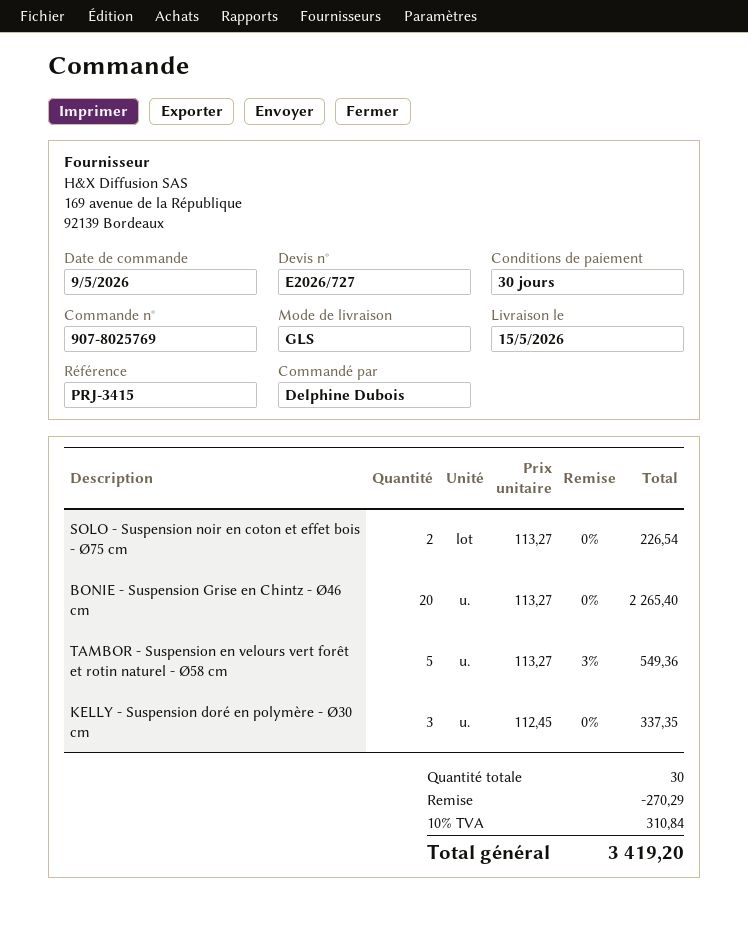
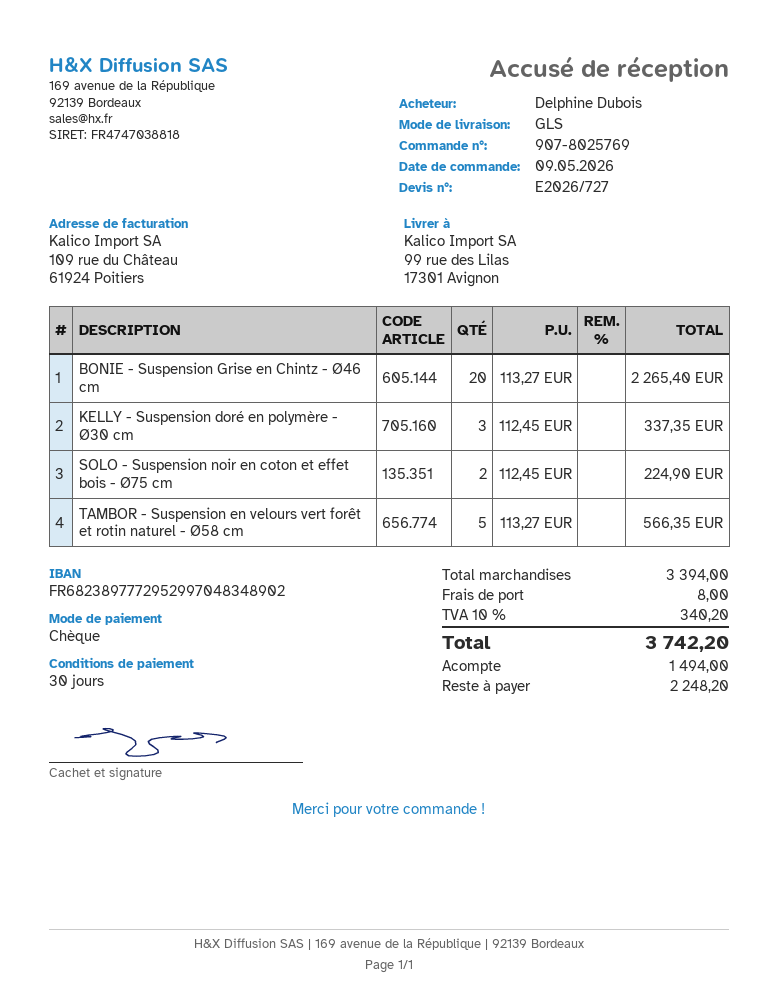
SOLO - Suspension noir en coton et effet bois - Ø75 cm: 2 x 113.27 = 226.54 -> 2 x 112.45 = 224.90
TAMBOR - Suspension en velours vert forêt et rotin naturel - Ø58 cm: 5 x 113.27 - 3% = 549.36 -> 5 x 113.27 = 566.35
discount: 270.29 -> none
shipping: none -> 8.00
tax: 10% = 310.84 -> 10% = 340.20
total: 3419.20 -> 3742.20

